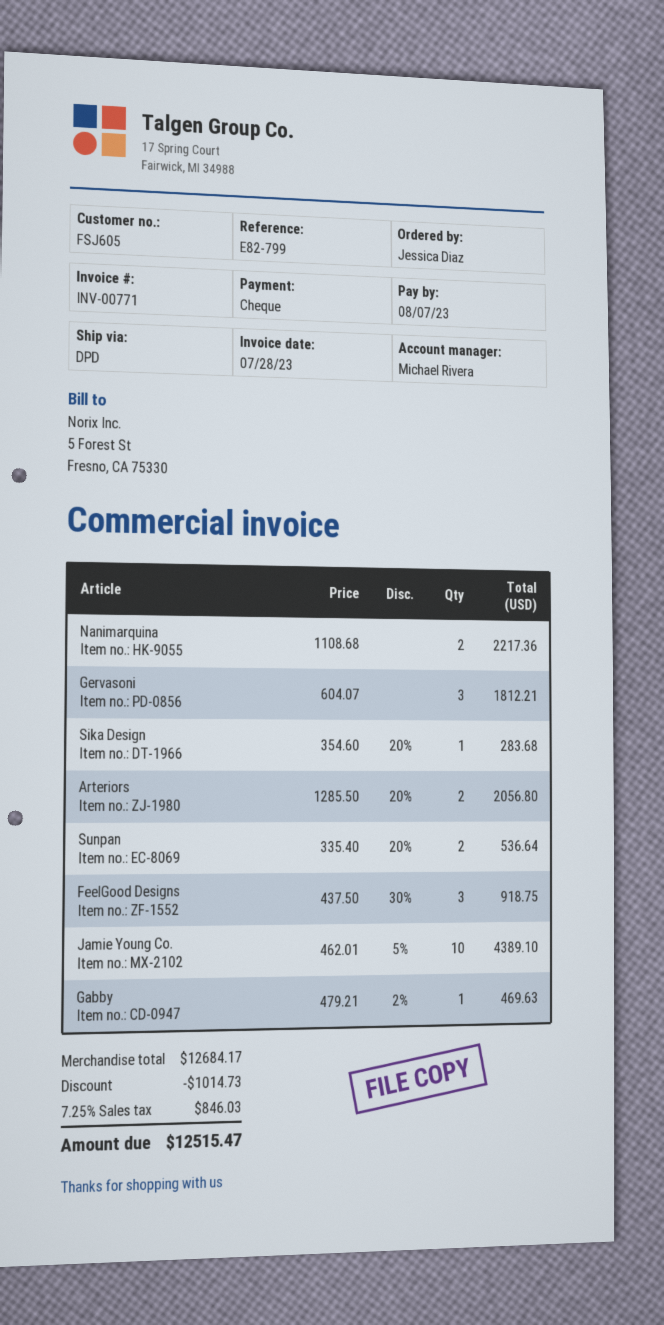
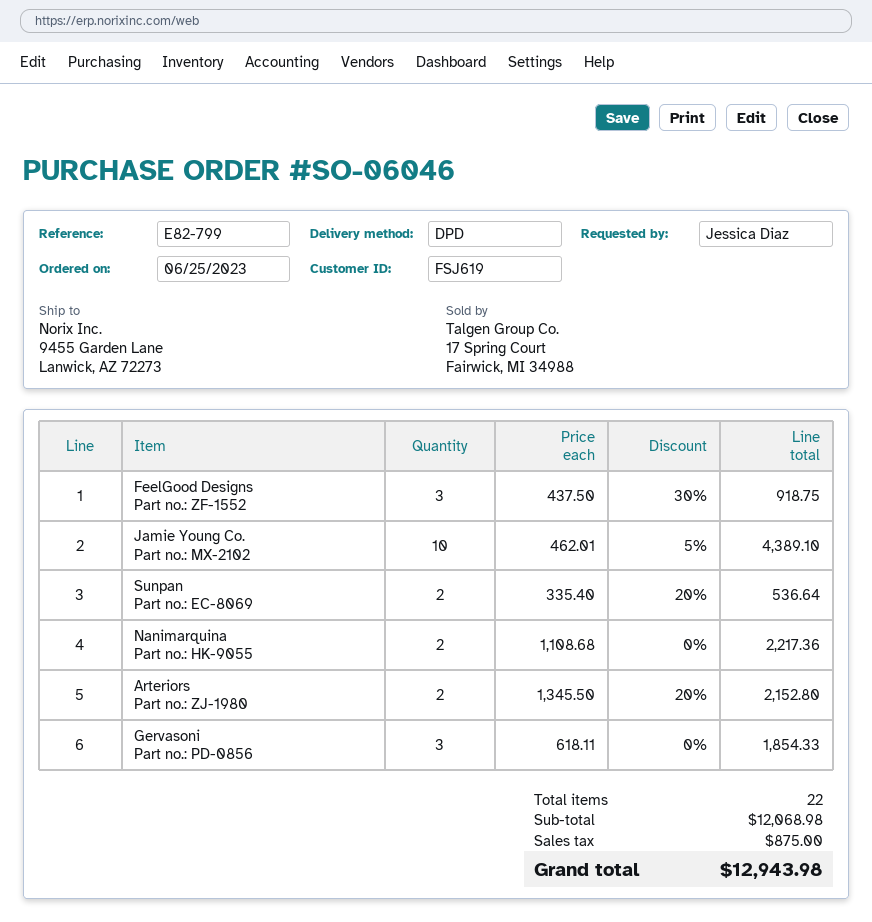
customer number: FSJ605 -> FSJ619
Gervasoni: 3 x 604.07 = 1812.21 -> 3 x 618.11 = 1854.33
Sika Design: 1 x 354.60 - 20% = 283.68 -> none
Arteriors: 2 x 1285.50 - 20% = 2056.80 -> 2 x 1345.50 - 20% = 2152.80
Gabby: 1 x 479.21 - 2% = 469.63 -> none
subtotal: 12684.17 -> 12068.98
discount: 1014.73 -> none
tax: 846.03 -> 875.00
total: 12515.47 -> 12943.98

